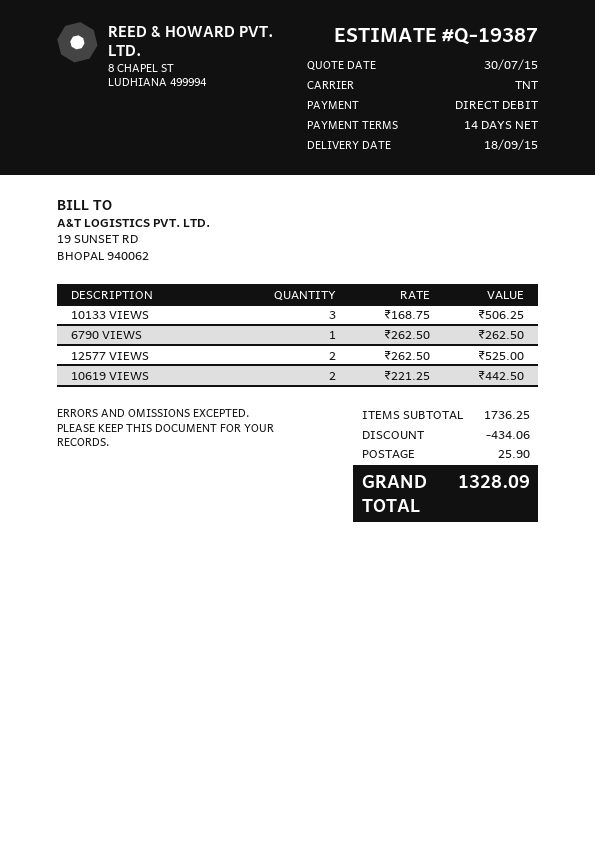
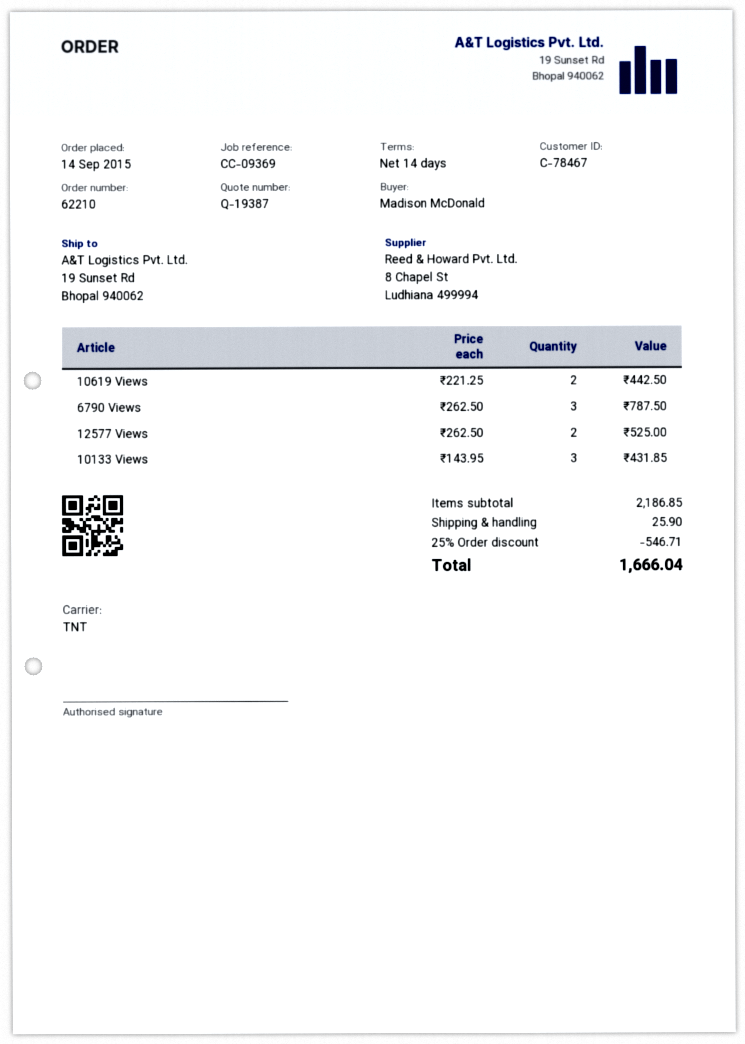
10133 VIEWS: 3 x 168.75 = 506.25 -> 3 x 143.95 = 431.85
6790 VIEWS: 1 x 262.50 = 262.50 -> 3 x 262.50 = 787.50
subtotal: 1736.25 -> 2186.85
discount: 434.06 -> 546.71
total: 1328.09 -> 1666.04

